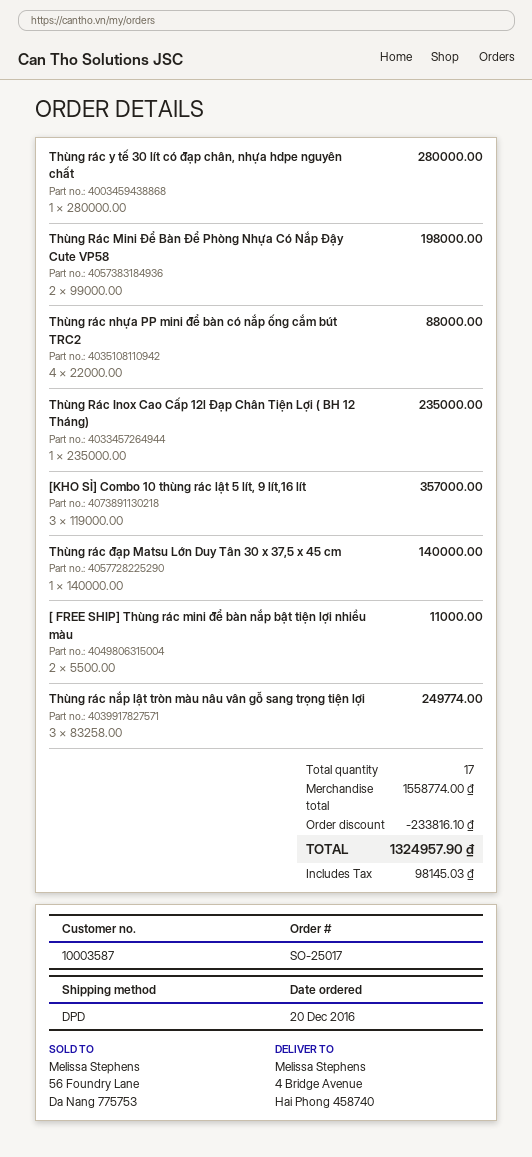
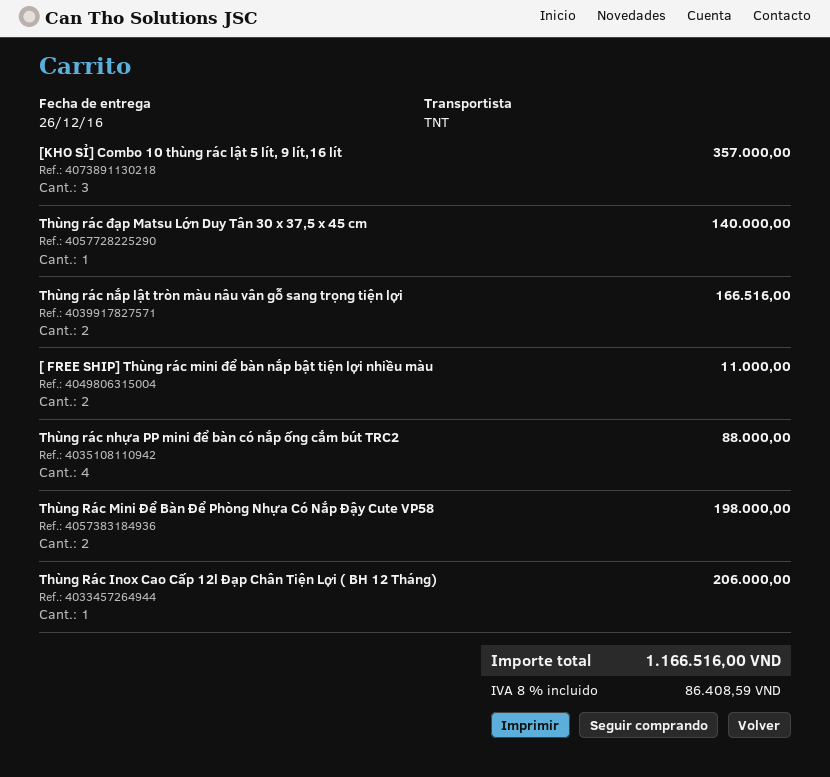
shipping method: DPD -> TNT
Thùng rác y tế 30 lít có đạp chân, nhựa hdpe nguyên chất: 1 for 280000.00 -> none
Thùng Rác Inox Cao Cấp 12l Đạp Chân Tiện Lợi ( BH 12 Tháng): 1 for 235000.00 -> 1 for 206000.00
Thùng rác nắp lật tròn màu nâu vân gỗ sang trọng tiện lợi: 3 for 249774.00 -> 2 for 166516.00
discount: 233816.10 -> none
tax: 98145.03 -> 86408.59
total: 1324957.90 -> 1166516.00

